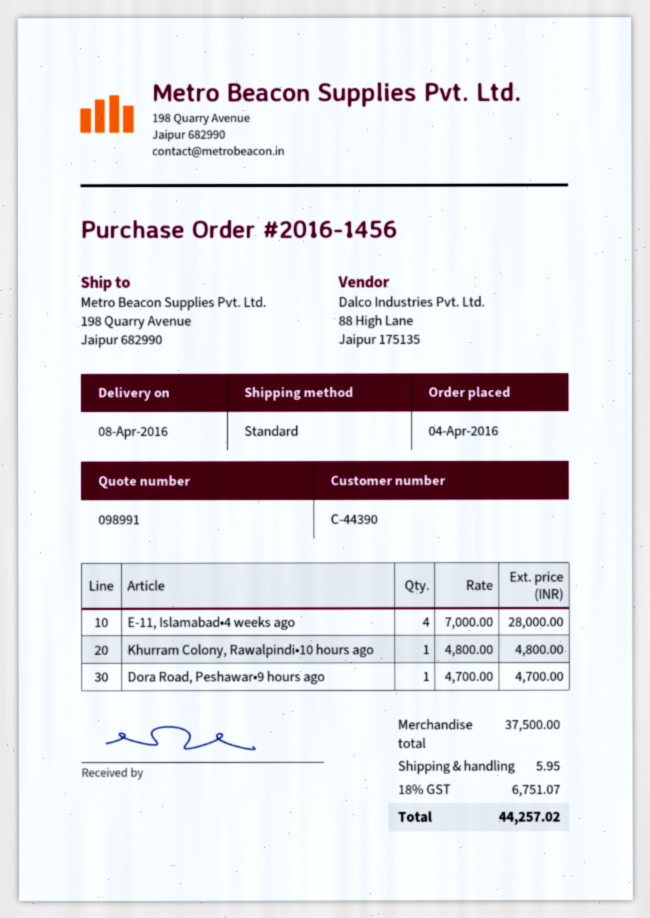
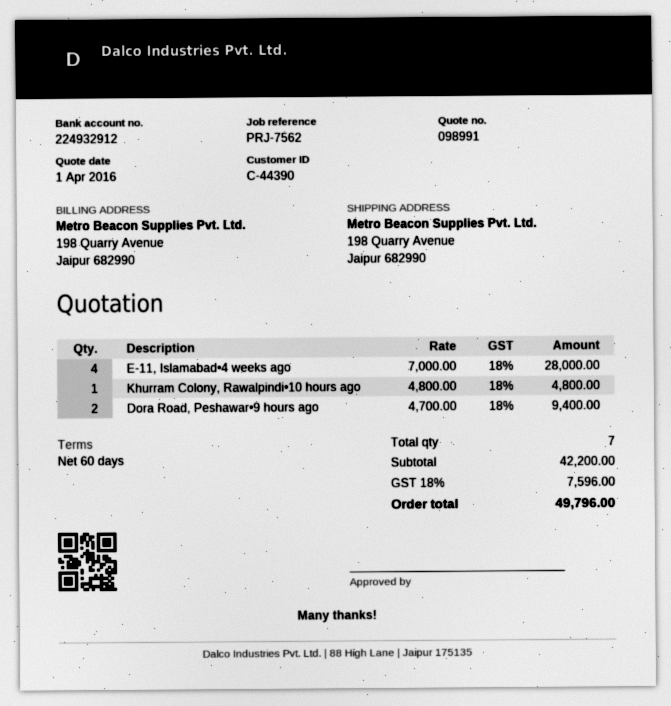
Dora Road, Peshawar•9 hours ago: 1 x 4700.00 = 4700.00 -> 2 x 4700.00 = 9400.00
subtotal: 37500.00 -> 42200.00
shipping: 5.95 -> none
tax: 18% = 6751.07 -> 18% = 7596.00
total: 44257.02 -> 49796.00

